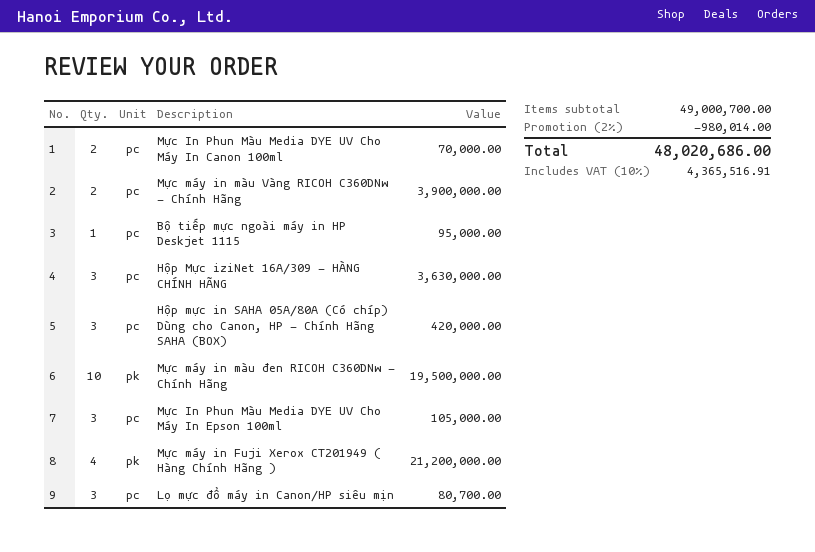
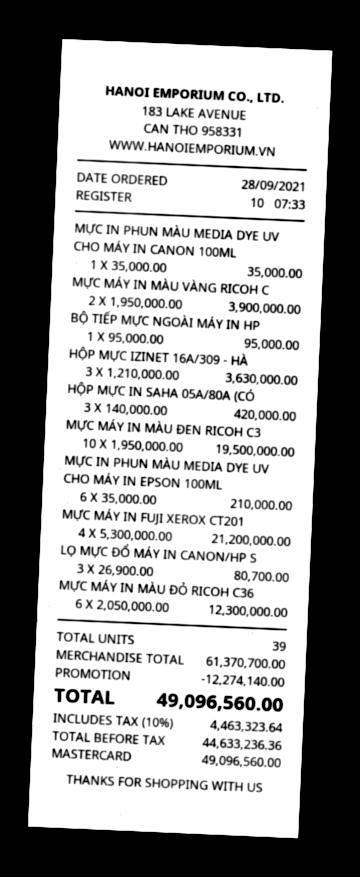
Mực In Phun Màu Media DYE UV Cho Máy In Canon 100ml: 2 for 70000.00 -> 1 for 35000.00
Mực In Phun Màu Media DYE UV Cho Máy In Epson 100ml: 3 for 105000.00 -> 6 for 210000.00
MỰC MÁY IN MÀU ĐỎ RICOH C36: none -> 6 for 12300000.00
subtotal: 49000700.00 -> 61370700.00
discount: 980014.00 -> 12274140.00
tax: 10% = 4365516.91 -> 10% = 4463323.64
total: 48020686.00 -> 49096560.00

